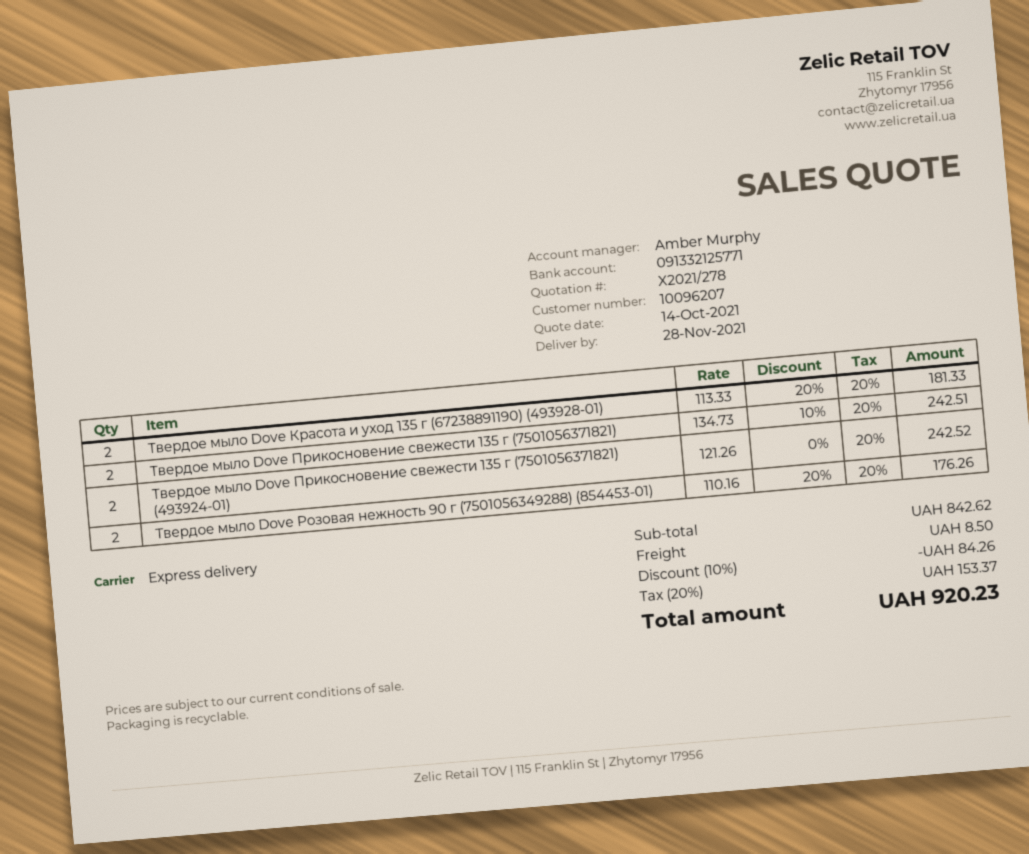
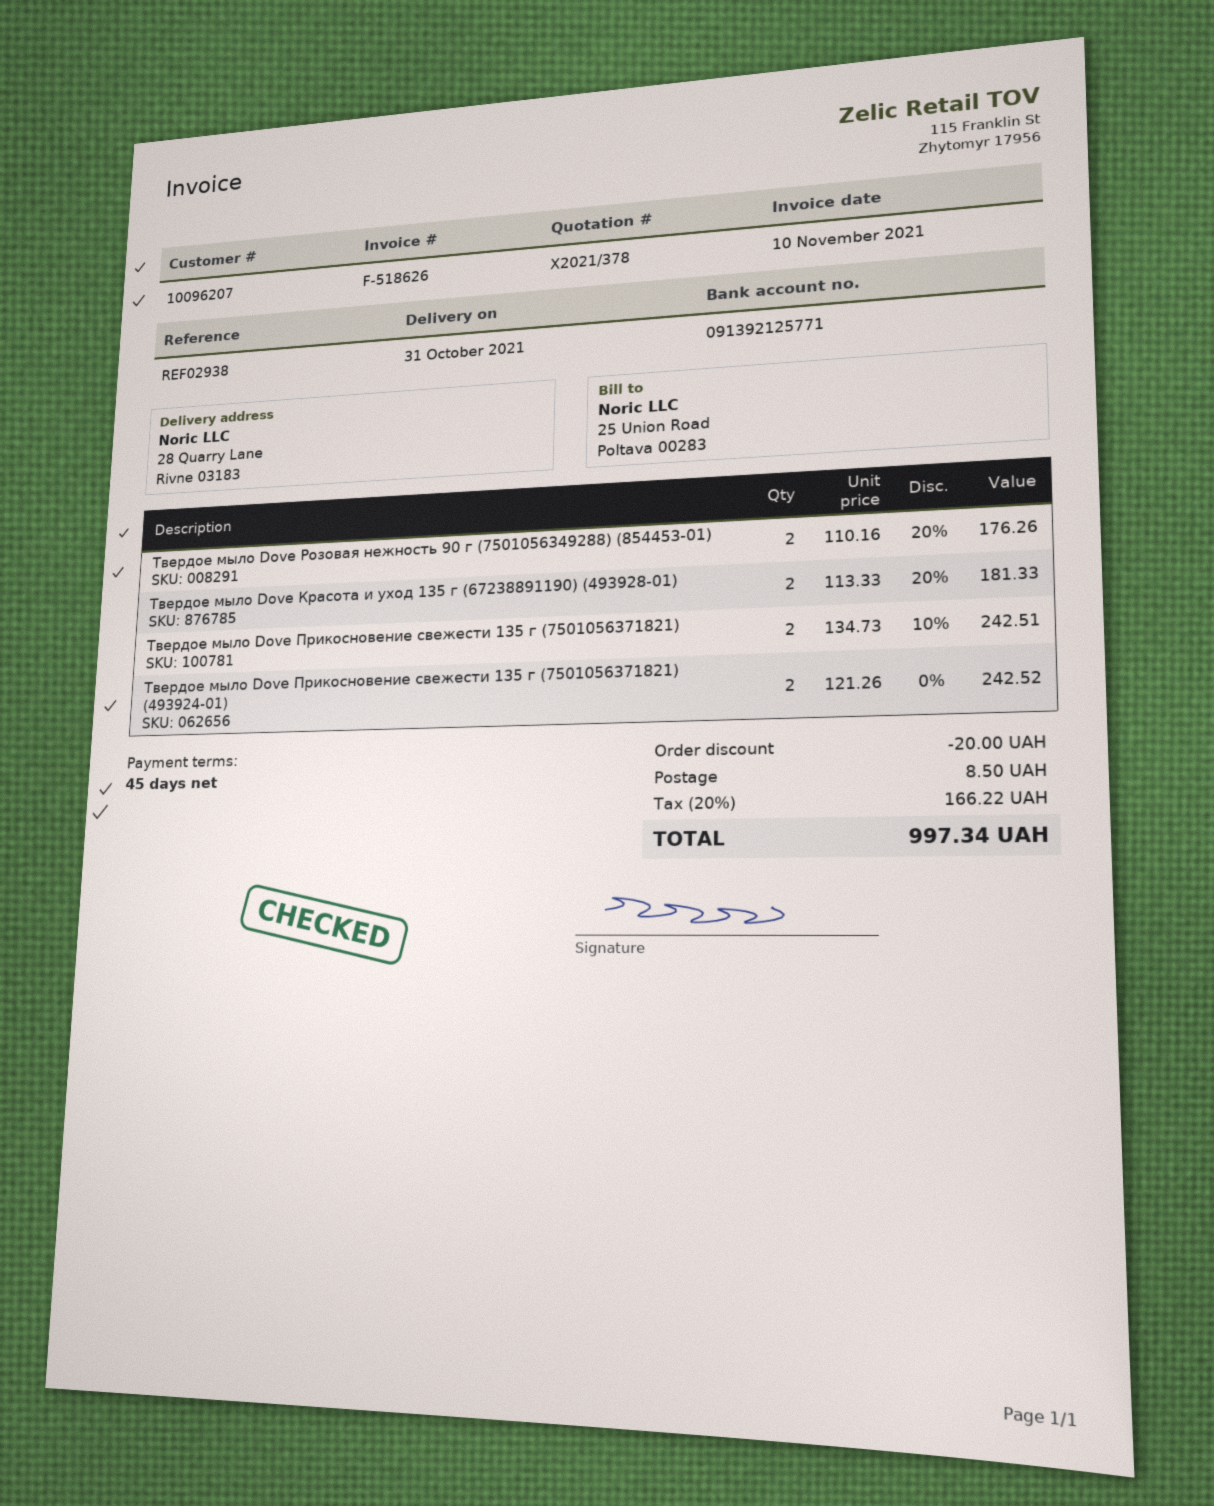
quote number: X2021/278 -> X2021/378
delivery date: 2021-11-28 -> 2021-10-31
bank account: 091332125771 -> 091392125771
discount: 84.26 -> 20.00
tax: 20% = 153.37 -> 20% = 166.22
total: 920.23 -> 997.34

